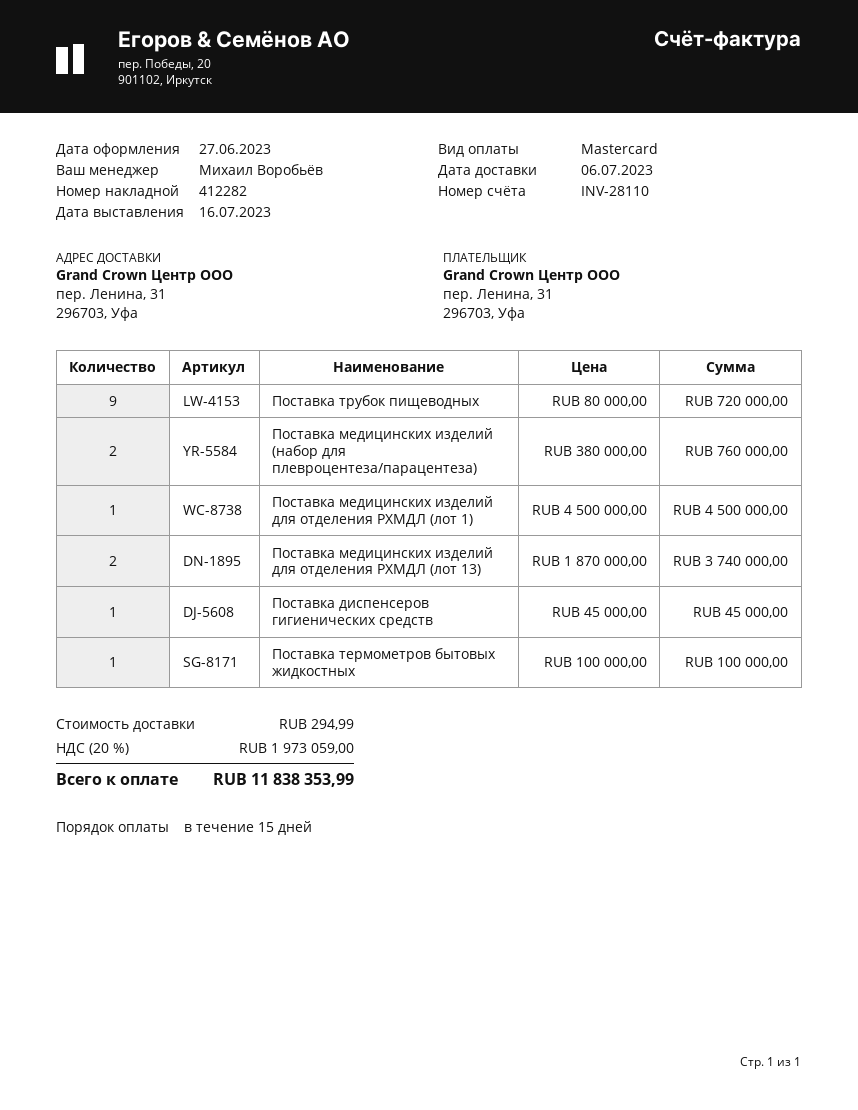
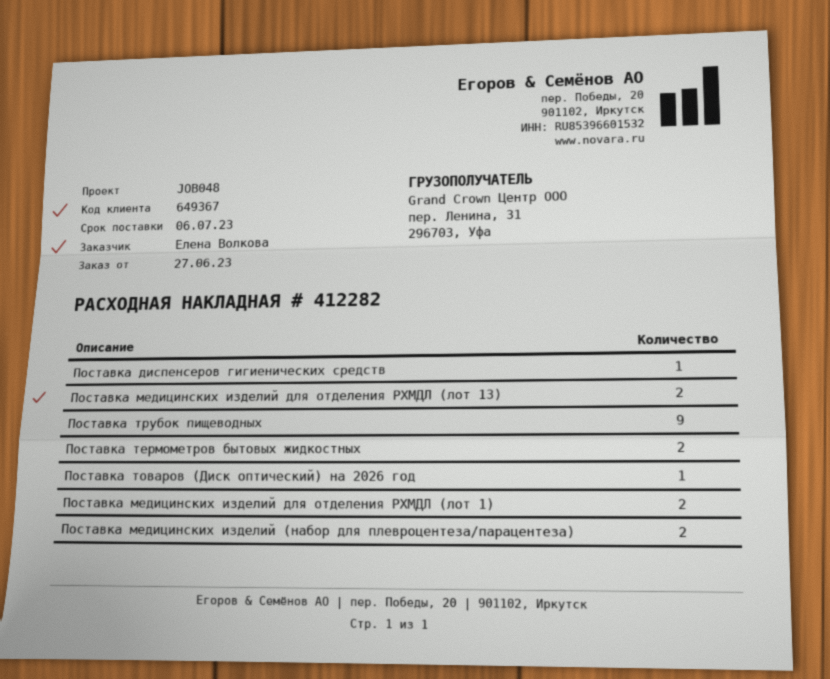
Поставка медицинских изделий для отделения РХМДЛ (лот 1): 1 -> 2
Поставка термометров бытовых жидкостных: 1 -> 2
Поставка товаров (Диск оптический) на 2026 год: none -> 1

